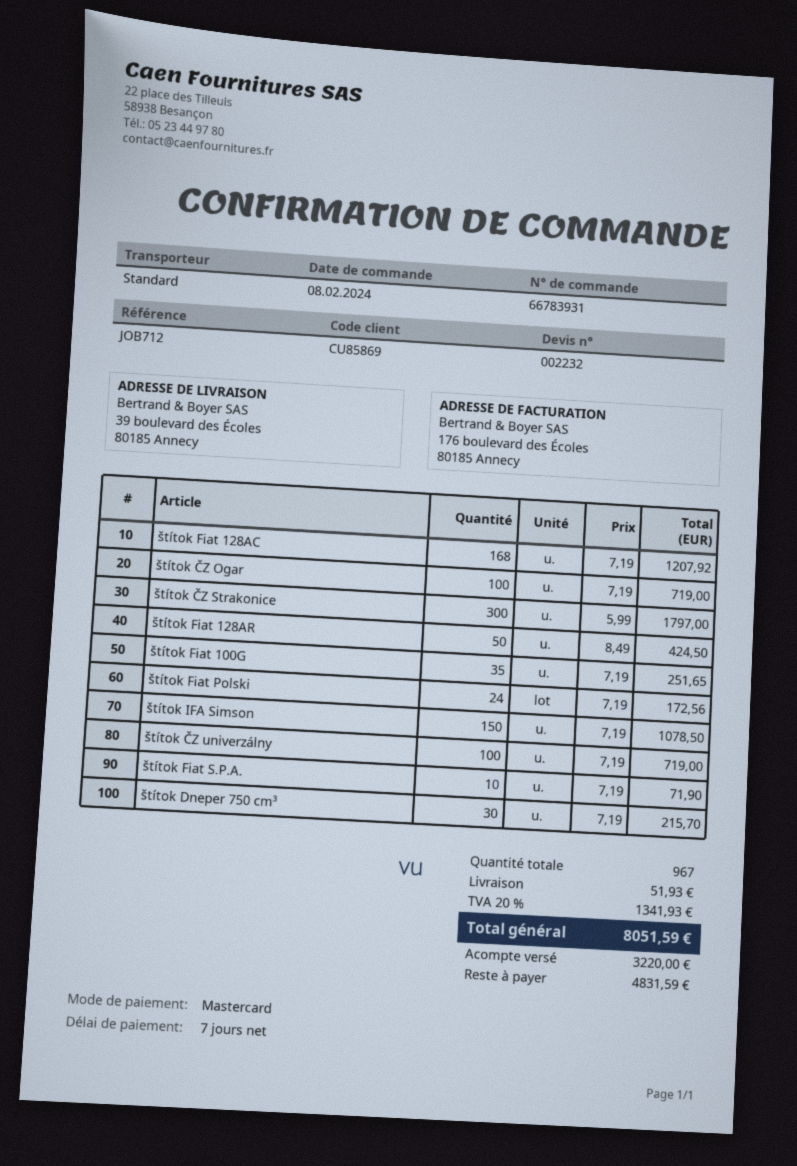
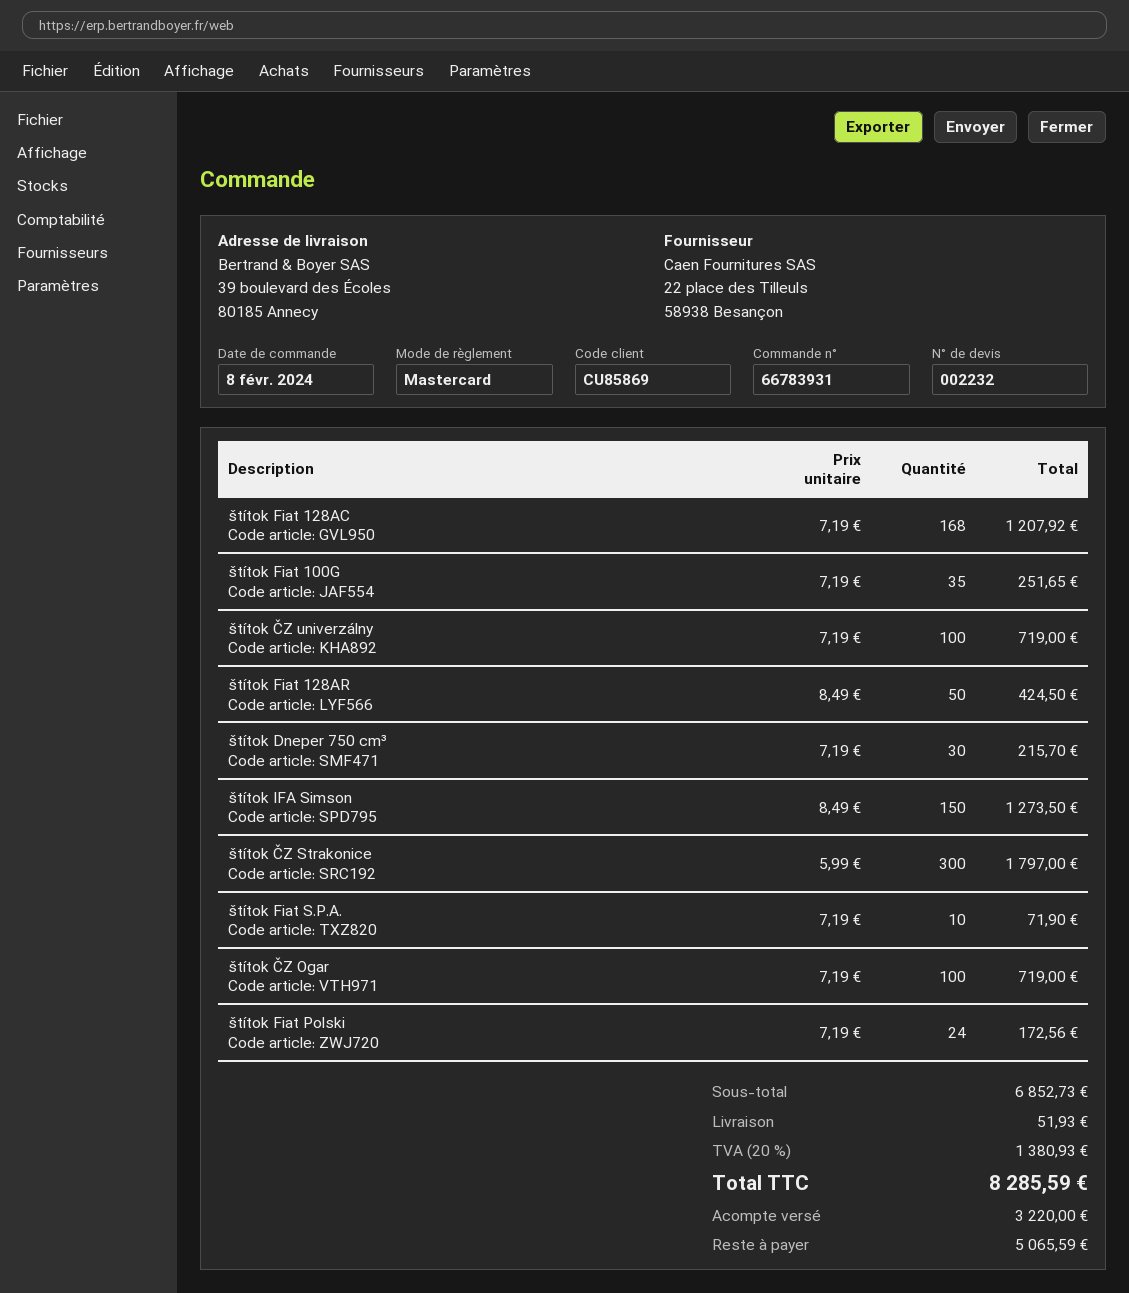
štítok IFA Simson: 150 x 7.19 = 1078.50 -> 150 x 8.49 = 1273.50
tax: 20% = 1341.93 -> 20% = 1380.93
total: 8051.59 -> 8285.59
balance: 4831.59 -> 5065.59

